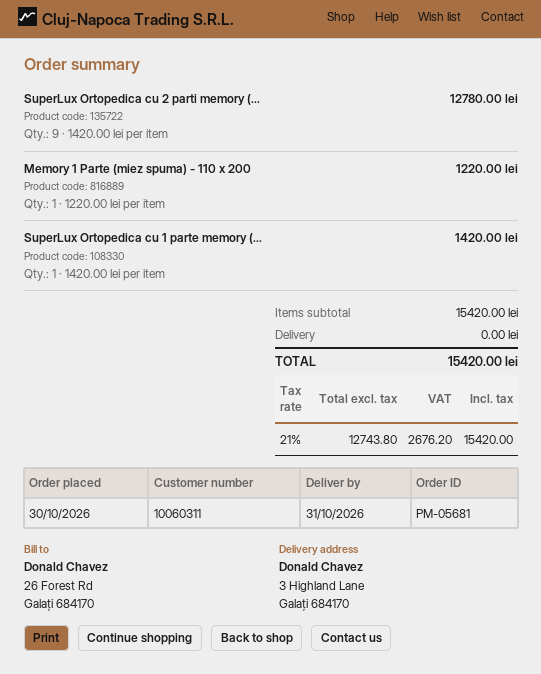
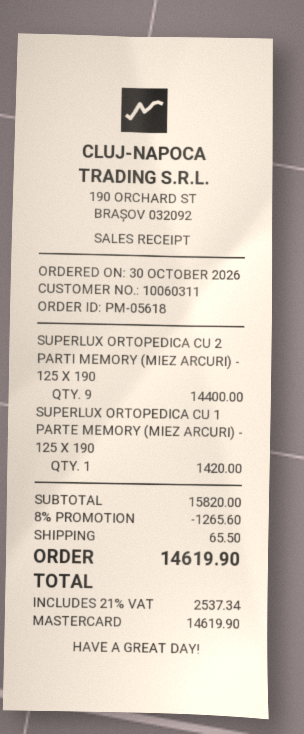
order number: PM-05681 -> PM-05618
SuperLux Ortopedica cu 2 parti memory (...: 9 for 12780.00 -> 9 for 14400.00
Memory 1 Parte (miez spuma) - 110 x 200: 1 for 1220.00 -> none
subtotal: 15420.00 -> 15820.00
discount: none -> 8% = 1265.60
shipping: 0.00 -> 65.50
tax: 21% = 2676.20 -> 21% = 2537.34
total: 15420.00 -> 14619.90

